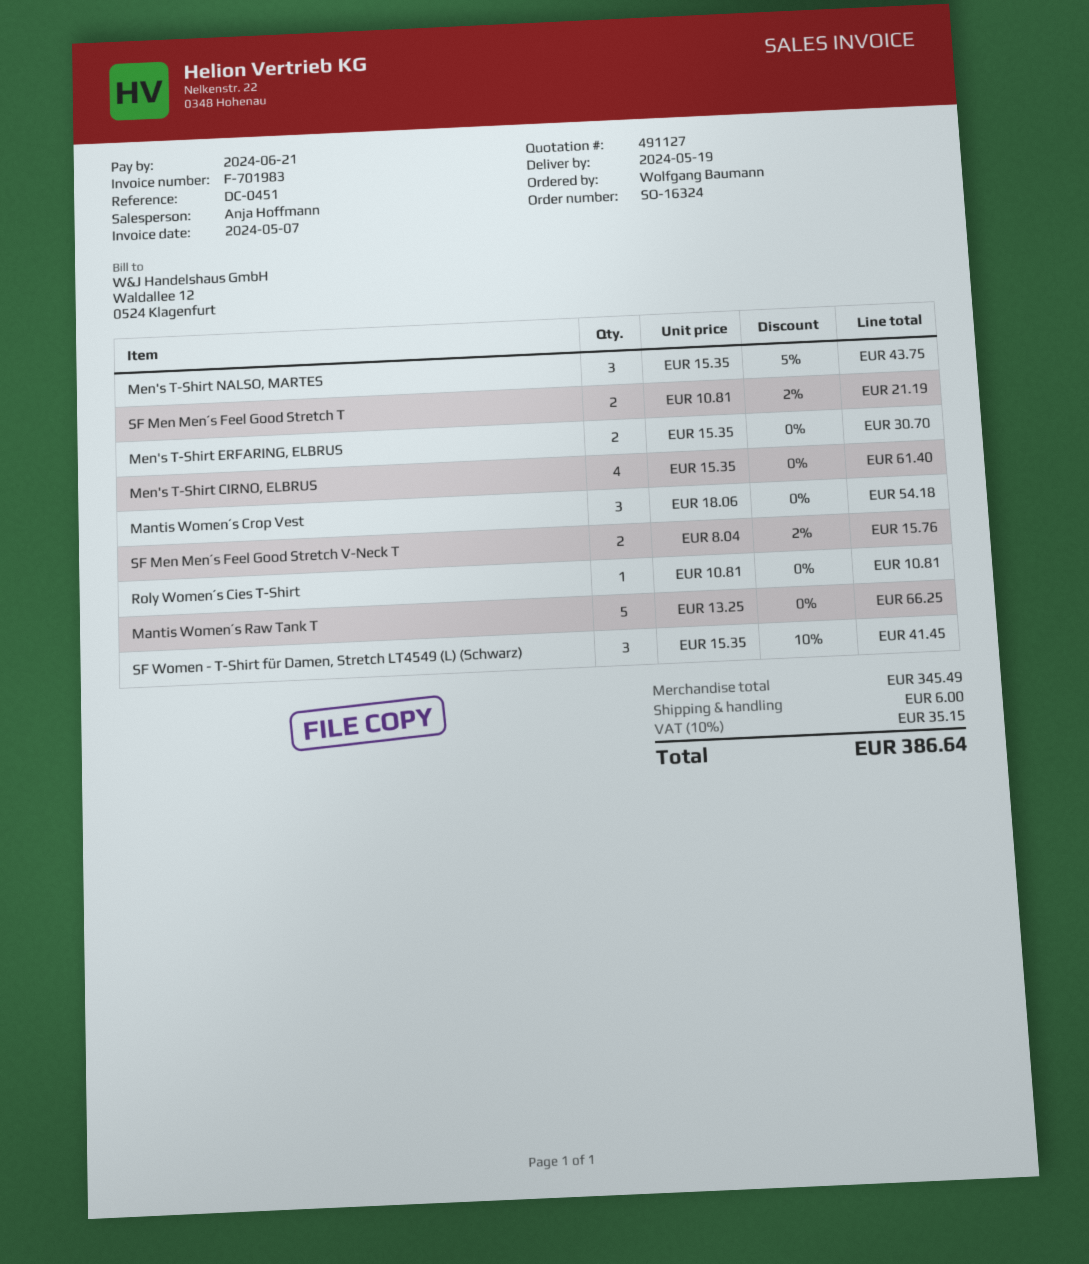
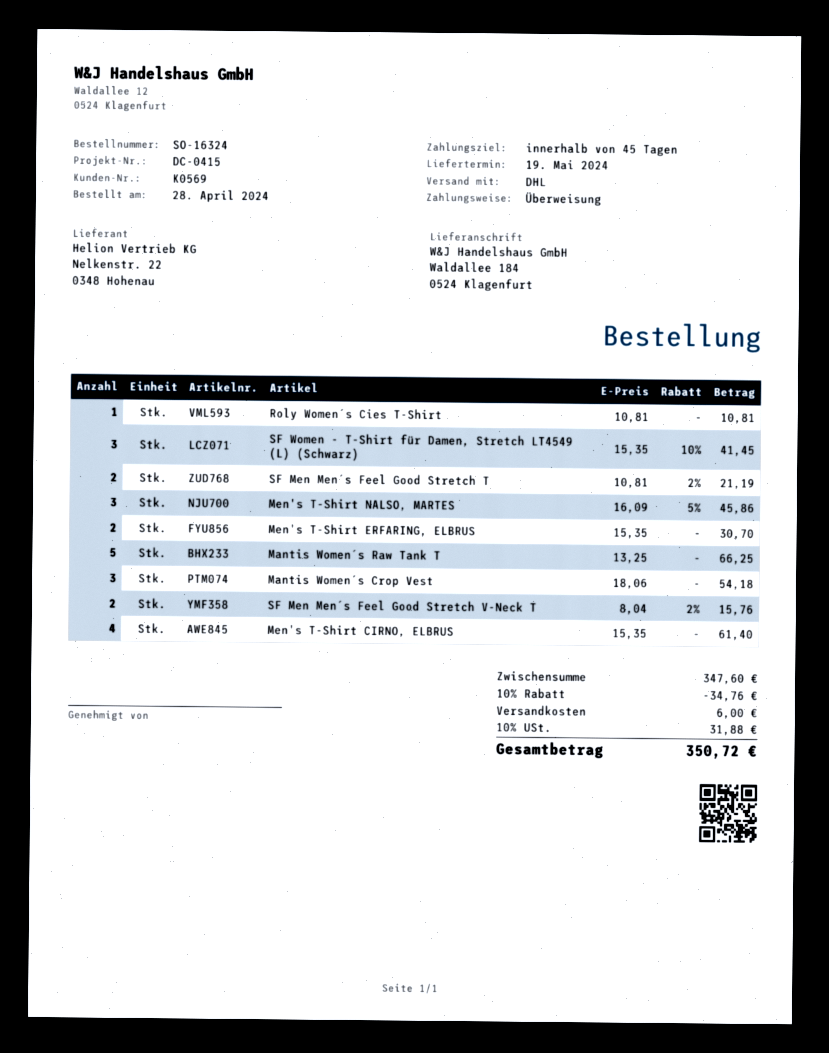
reference: DC-0451 -> DC-0415
Men's T-Shirt NALSO, MARTES: 3 x 15.35 - 5% = 43.75 -> 3 x 16.09 - 5% = 45.86
subtotal: 345.49 -> 347.60
discount: none -> 10% = 34.76
tax: 10% = 35.15 -> 10% = 31.88
total: 386.64 -> 350.72

